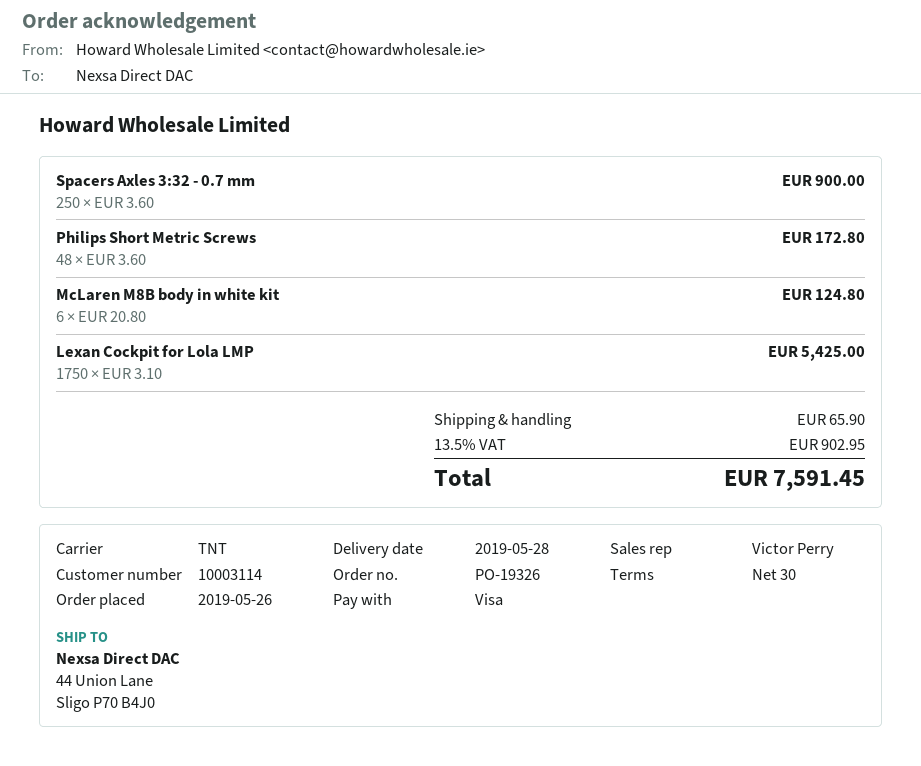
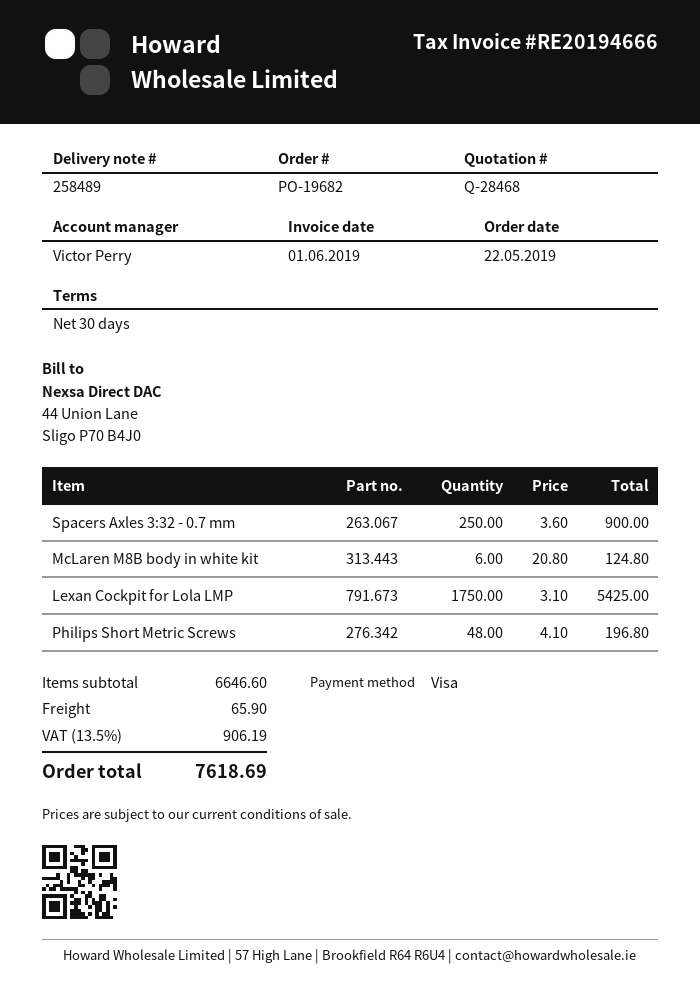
order number: PO-19326 -> PO-19682
order date: 2019-05-26 -> 2019-05-22
Philips Short Metric Screws: 48 x 3.60 = 172.80 -> 48 x 4.10 = 196.80
tax: 13.5% = 902.95 -> 13.5% = 906.19
total: 7591.45 -> 7618.69

